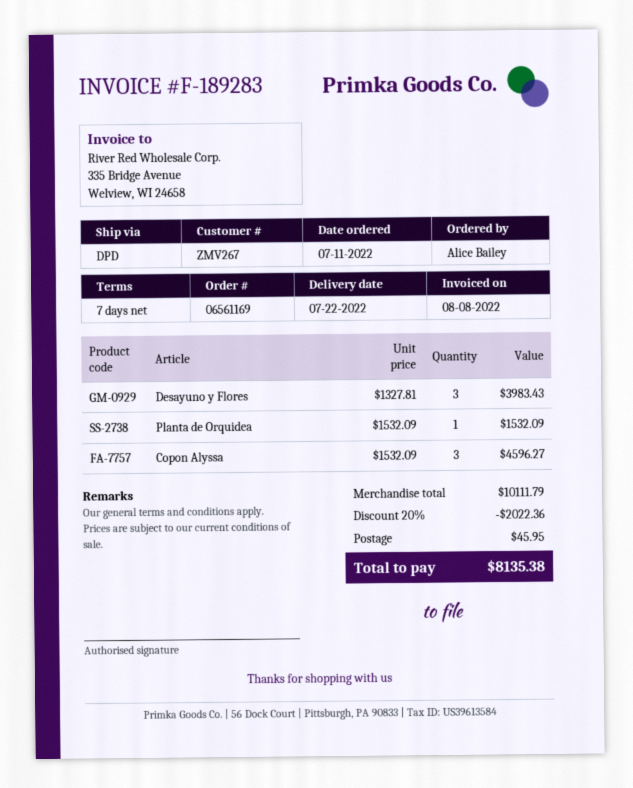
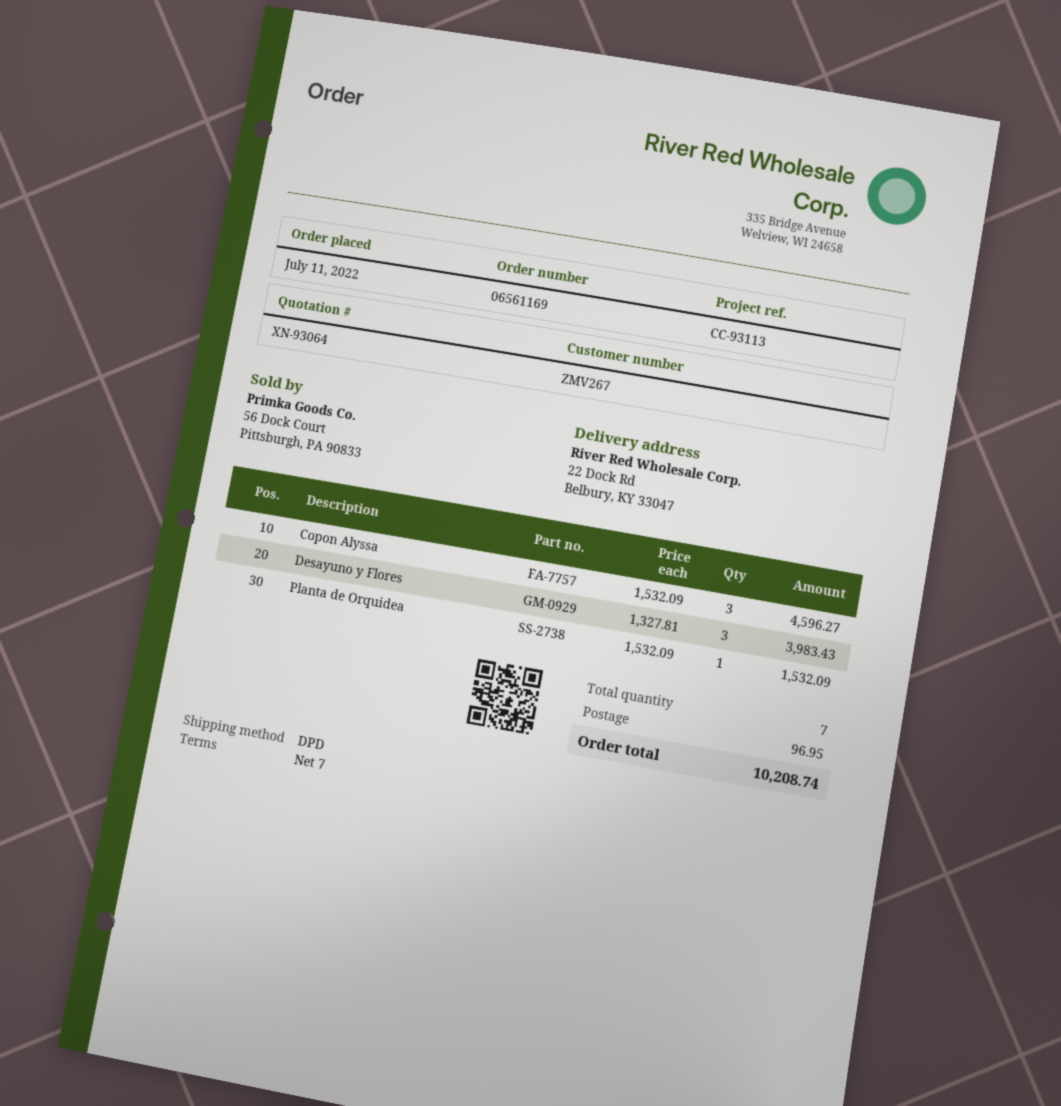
discount: 20% = 2022.36 -> none
shipping: 45.95 -> 96.95
total: 8135.38 -> 10208.74

